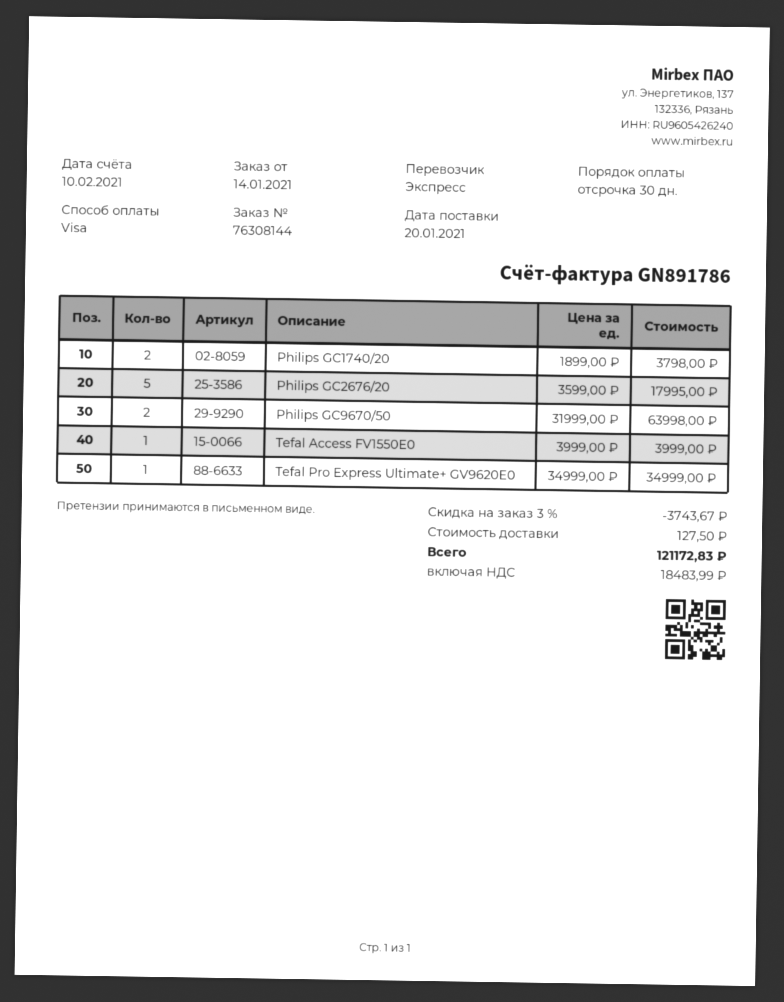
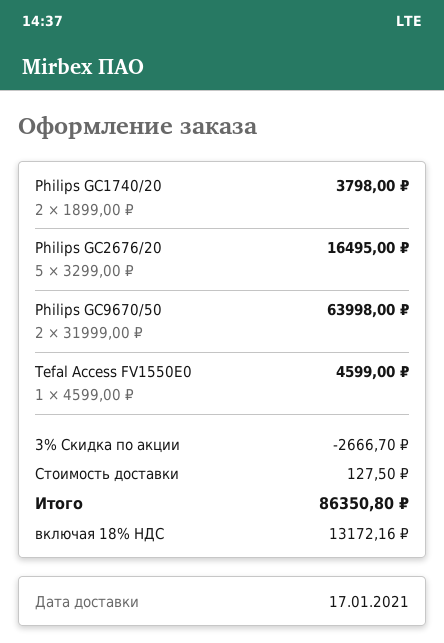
delivery date: 2021-01-20 -> 2021-01-17
Philips GC2676/20: 5 x 3599.00 = 17995.00 -> 5 x 3299.00 = 16495.00
Tefal Access FV1550E0: 1 x 3999.00 = 3999.00 -> 1 x 4599.00 = 4599.00
Tefal Pro Express Ultimate+ GV9620E0: 1 x 34999.00 = 34999.00 -> none
discount: 3% = 3743.67 -> 3% = 2666.70
tax: 18483.99 -> 13172.16
total: 121172.83 -> 86350.80

